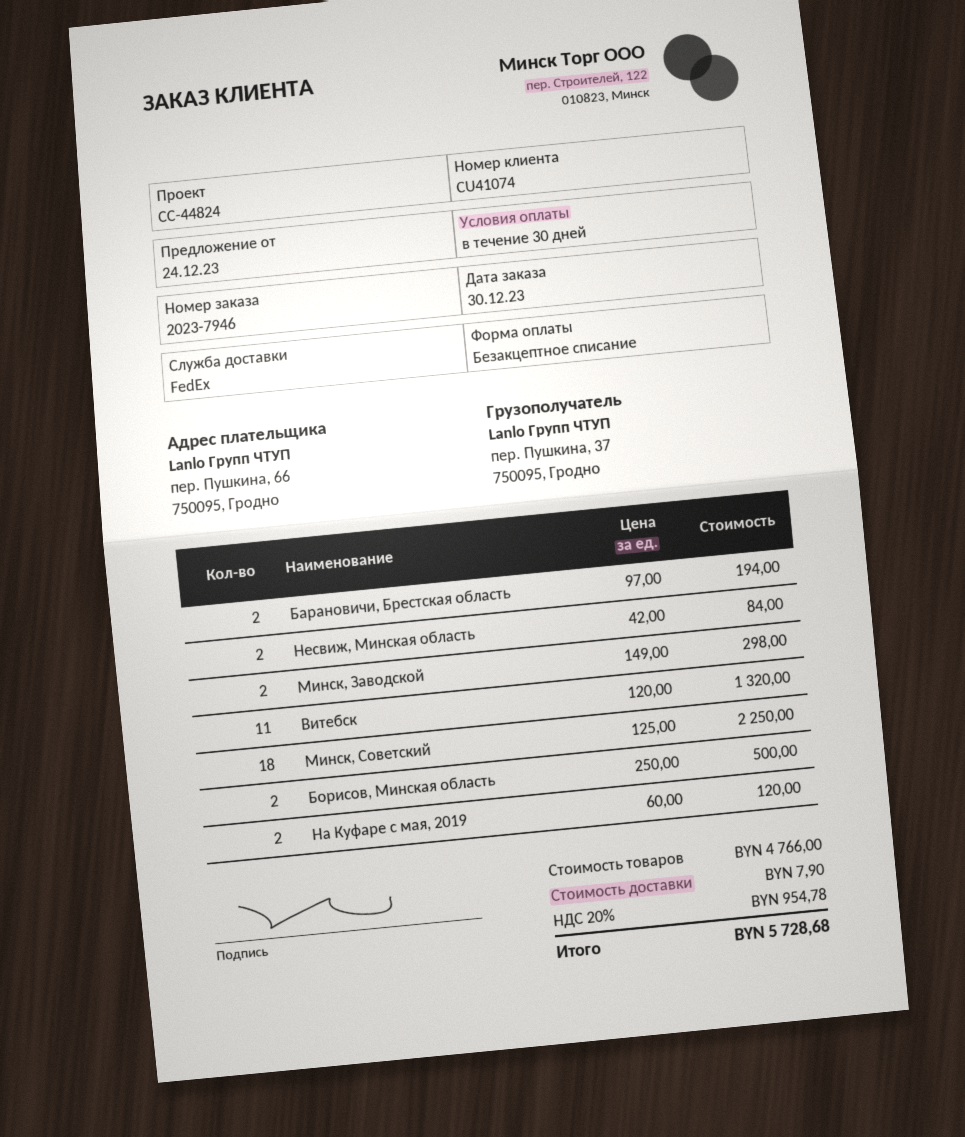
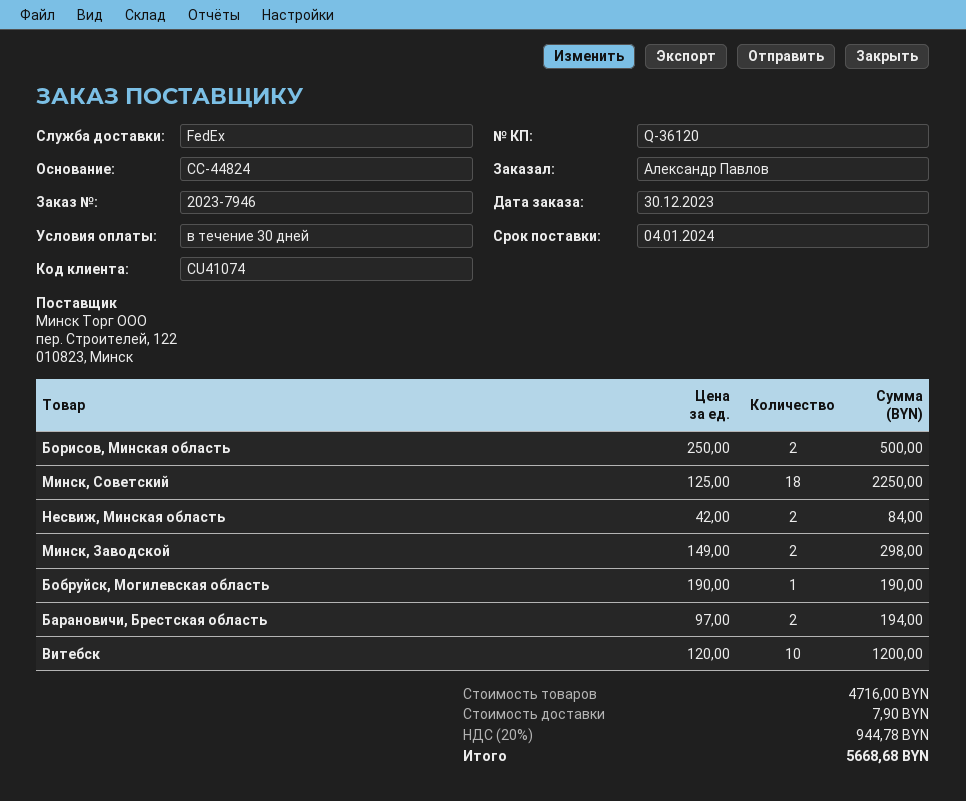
Витебск: 11 x 120.00 = 1320.00 -> 10 x 120.00 = 1200.00
На Куфаре с мая, 2019: 2 x 60.00 = 120.00 -> none
Бобруйск, Могилевская область: none -> 1 x 190.00 = 190.00
subtotal: 4766.00 -> 4716.00
tax: 20% = 954.78 -> 20% = 944.78
total: 5728.68 -> 5668.68

